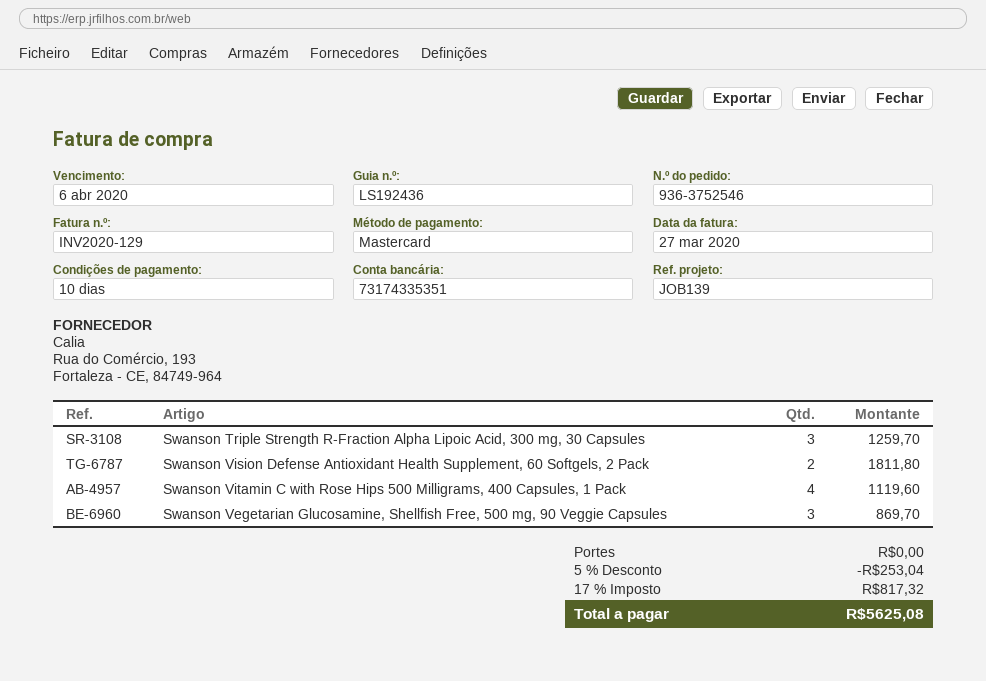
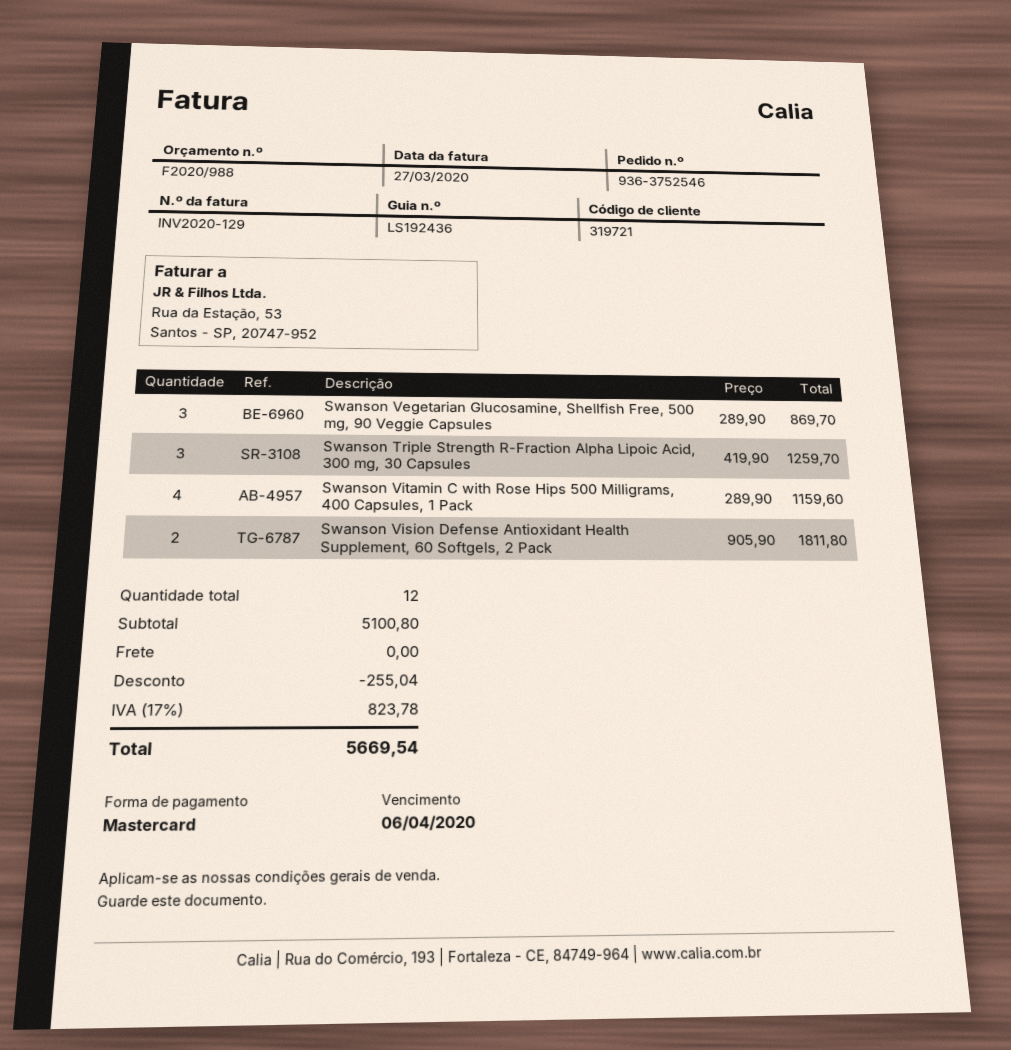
Swanson Vitamin C with Rose Hips 500 Milligrams, 400 Capsules, 1 Pack: 4 for 1119.60 -> 4 for 1159.60
discount: 253.04 -> 255.04
tax: 17% = 817.32 -> 17% = 823.78
total: 5625.08 -> 5669.54

